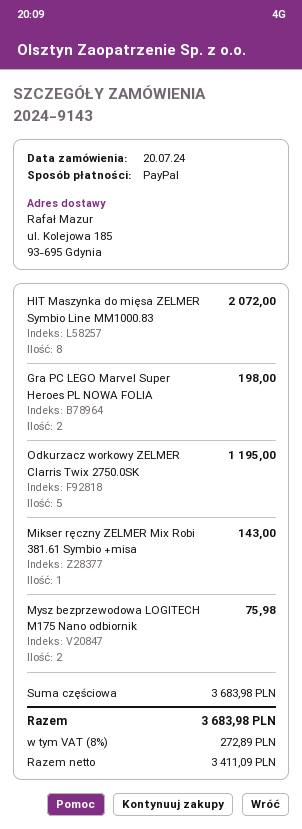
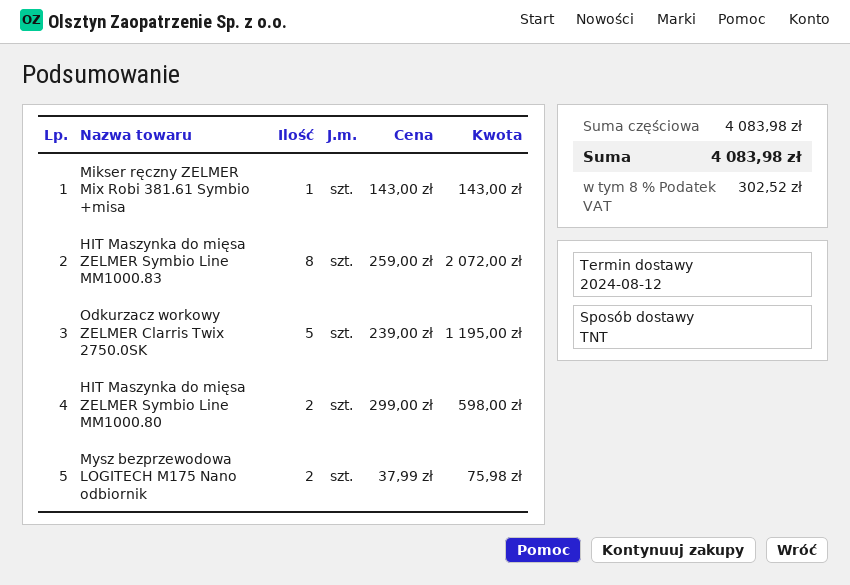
Gra PC LEGO Marvel Super Heroes PL NOWA FOLIA: 2 for 198.00 -> none
HIT Maszynka do mięsa ZELMER Symbio Line MM1000.80: none -> 2 for 598.00
subtotal: 3683.98 -> 4083.98
tax: 8% = 272.89 -> 8% = 302.52
total: 3683.98 -> 4083.98

